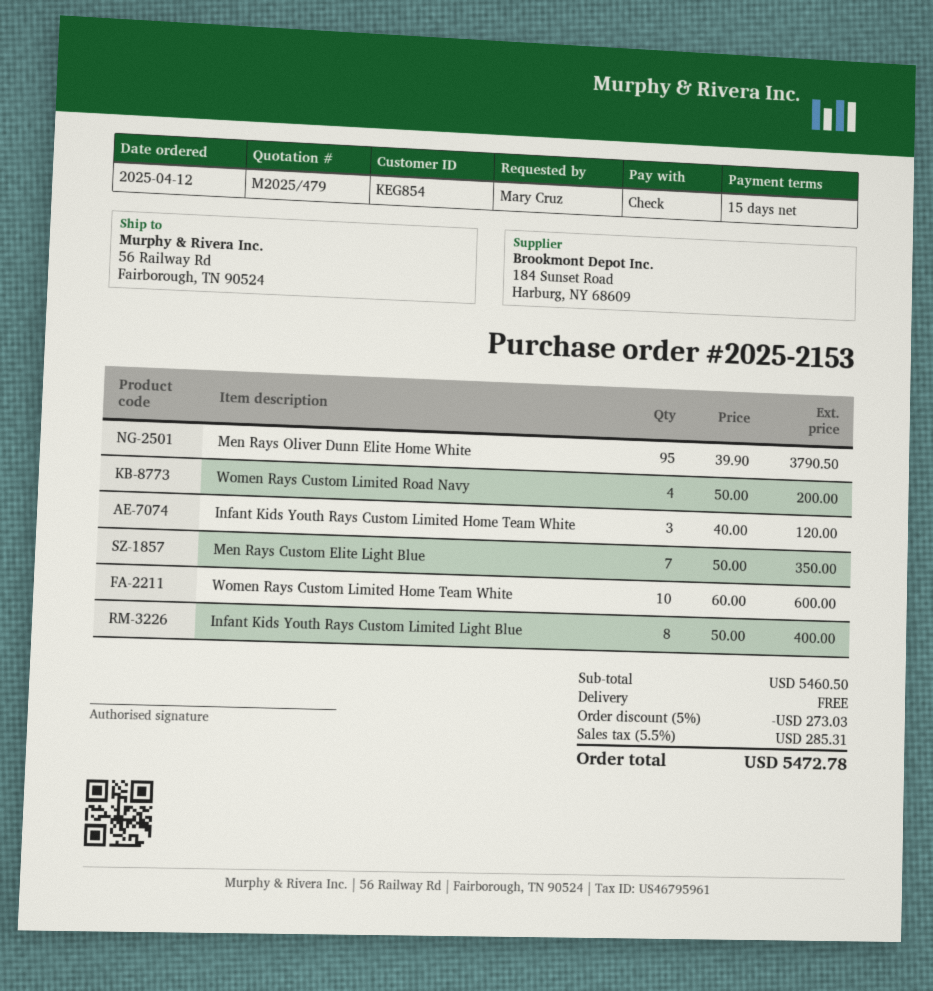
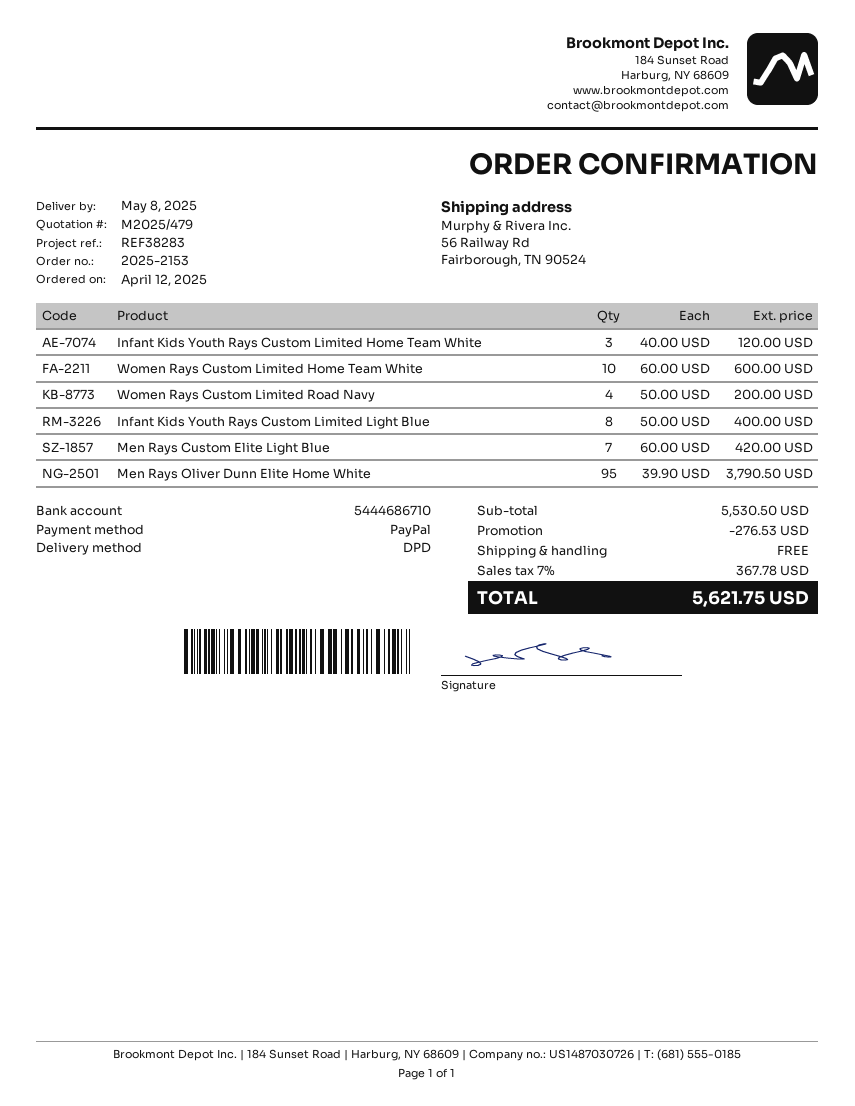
payment method: cheque -> PayPal
Men Rays Custom Elite Light Blue: 7 x 50.00 = 350.00 -> 7 x 60.00 = 420.00
subtotal: 5460.50 -> 5530.50
discount: 273.03 -> 276.53
tax: 5.5% = 285.31 -> 7% = 367.78
total: 5472.78 -> 5621.75

